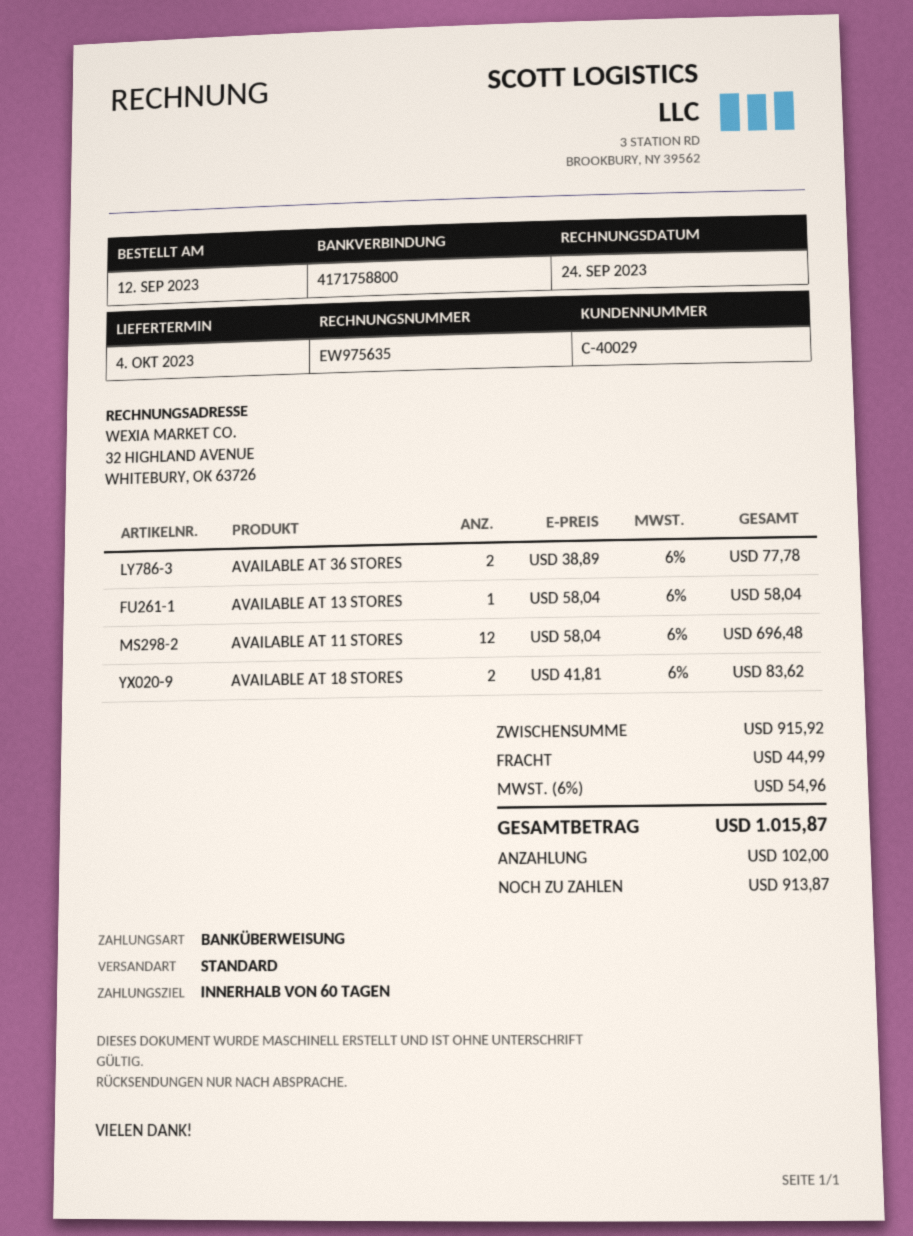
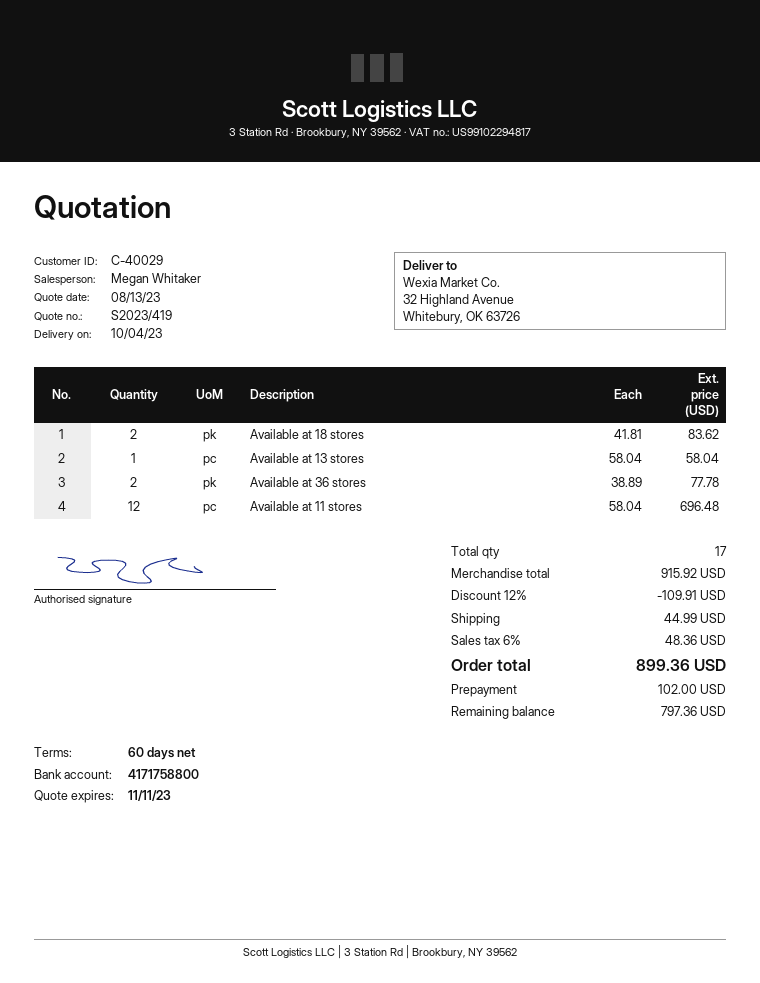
discount: none -> 12% = 109.91
tax: 6% = 54.96 -> 6% = 48.36
total: 1015.87 -> 899.36
balance: 913.87 -> 797.36

